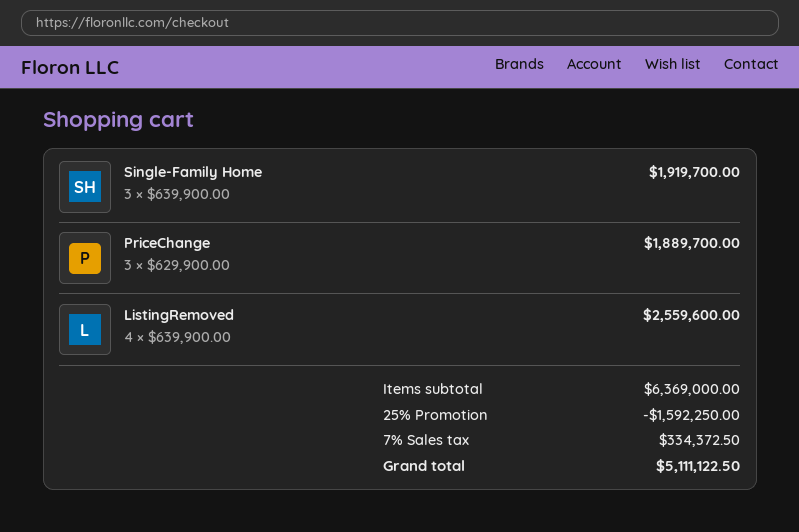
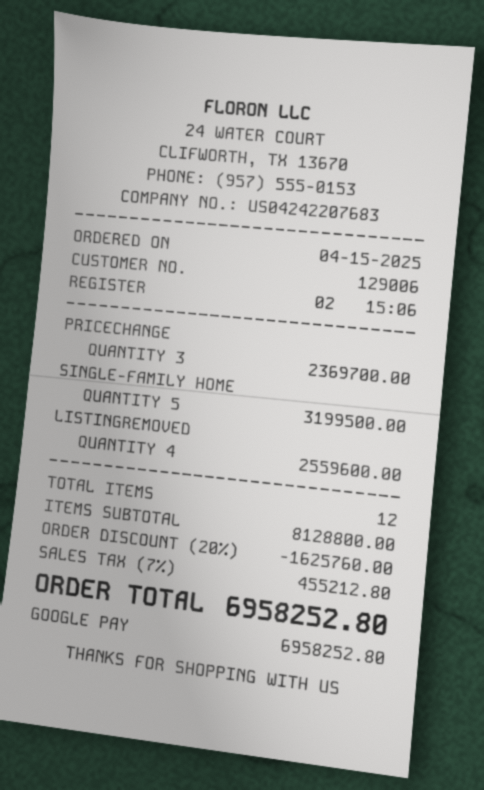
Single-Family Home: 3 for 1919700.00 -> 5 for 3199500.00
PriceChange: 3 for 1889700.00 -> 3 for 2369700.00
subtotal: 6369000.00 -> 8128800.00
discount: 25% = 1592250.00 -> 20% = 1625760.00
tax: 7% = 334372.50 -> 7% = 455212.80
total: 5111122.50 -> 6958252.80

